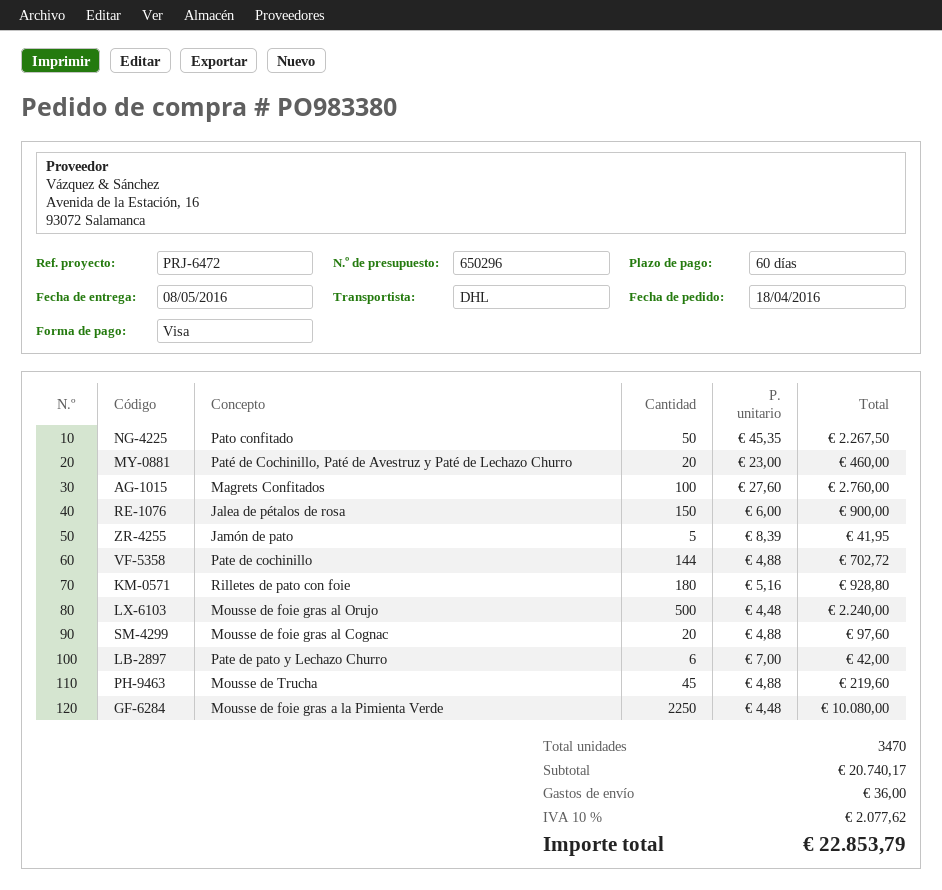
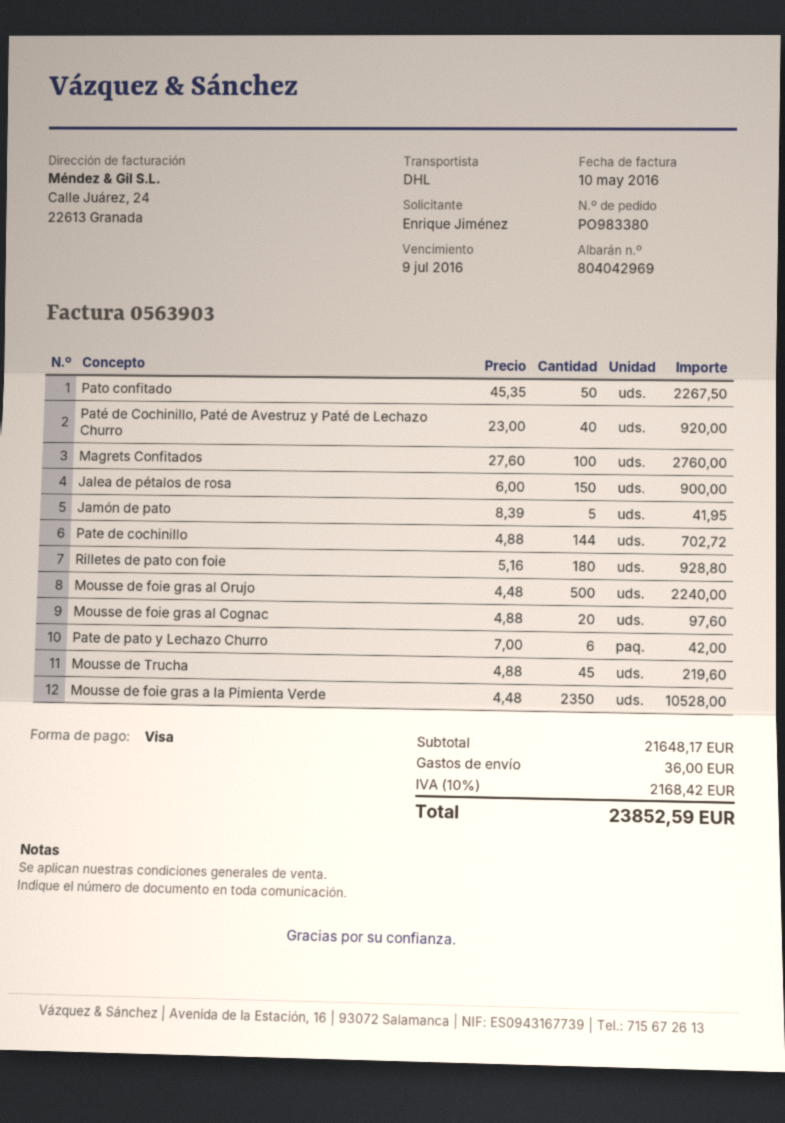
Paté de Cochinillo, Paté de Avestruz y Paté de Lechazo Churro: 20 x 23.00 = 460.00 -> 40 x 23.00 = 920.00
Mousse de foie gras a la Pimienta Verde: 2250 x 4.48 = 10080.00 -> 2350 x 4.48 = 10528.00
subtotal: 20740.17 -> 21648.17
tax: 10% = 2077.62 -> 10% = 2168.42
total: 22853.79 -> 23852.59

